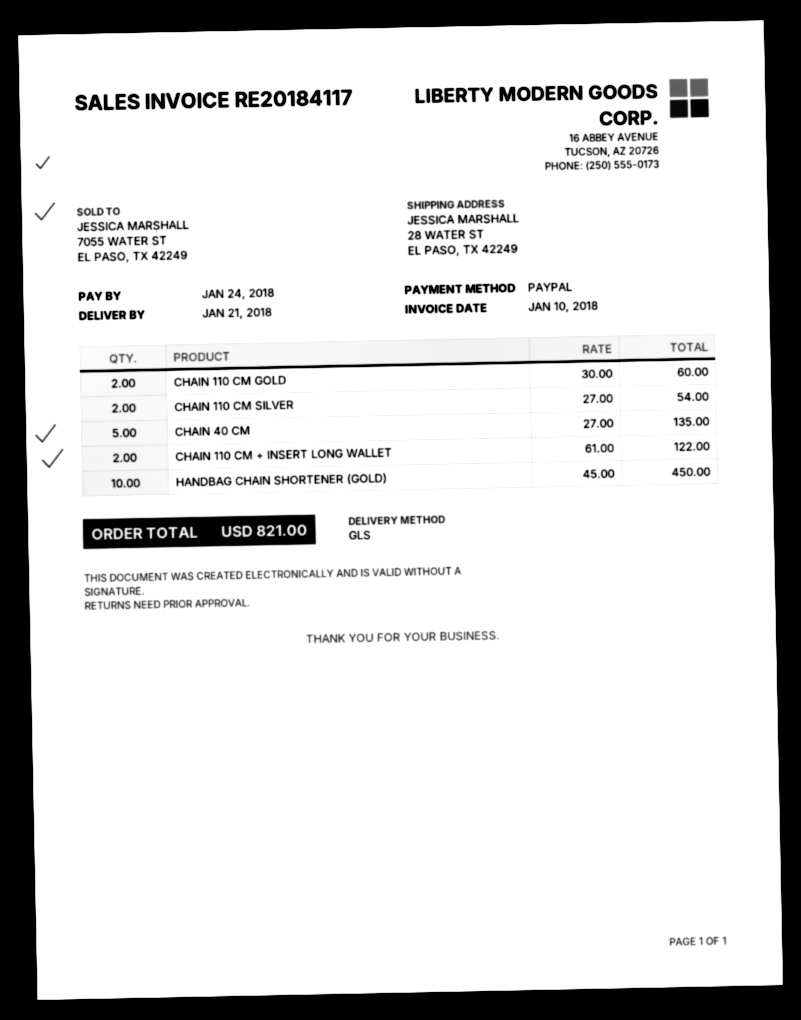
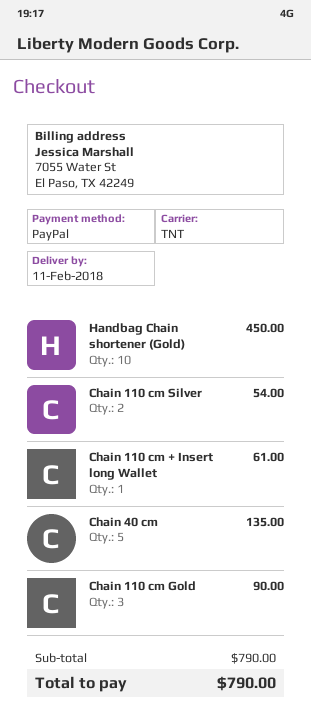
delivery date: 2018-01-21 -> 2018-02-11
shipping method: GLS -> TNT
CHAIN 110 CM GOLD: 2 for 60.00 -> 3 for 90.00
CHAIN 110 CM + INSERT LONG WALLET: 2 for 122.00 -> 1 for 61.00
total: 821.00 -> 790.00

